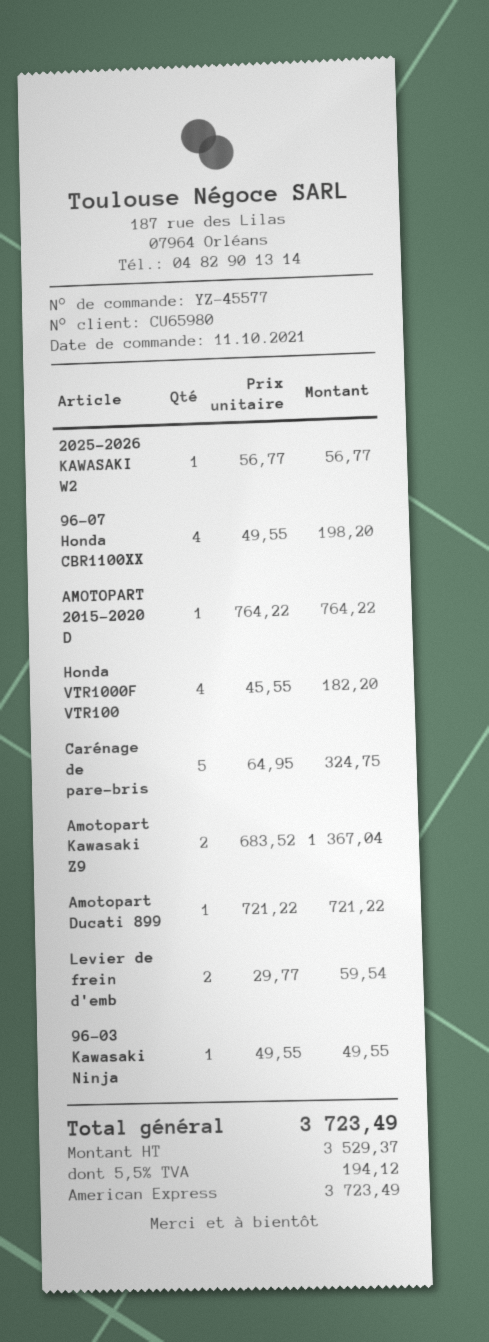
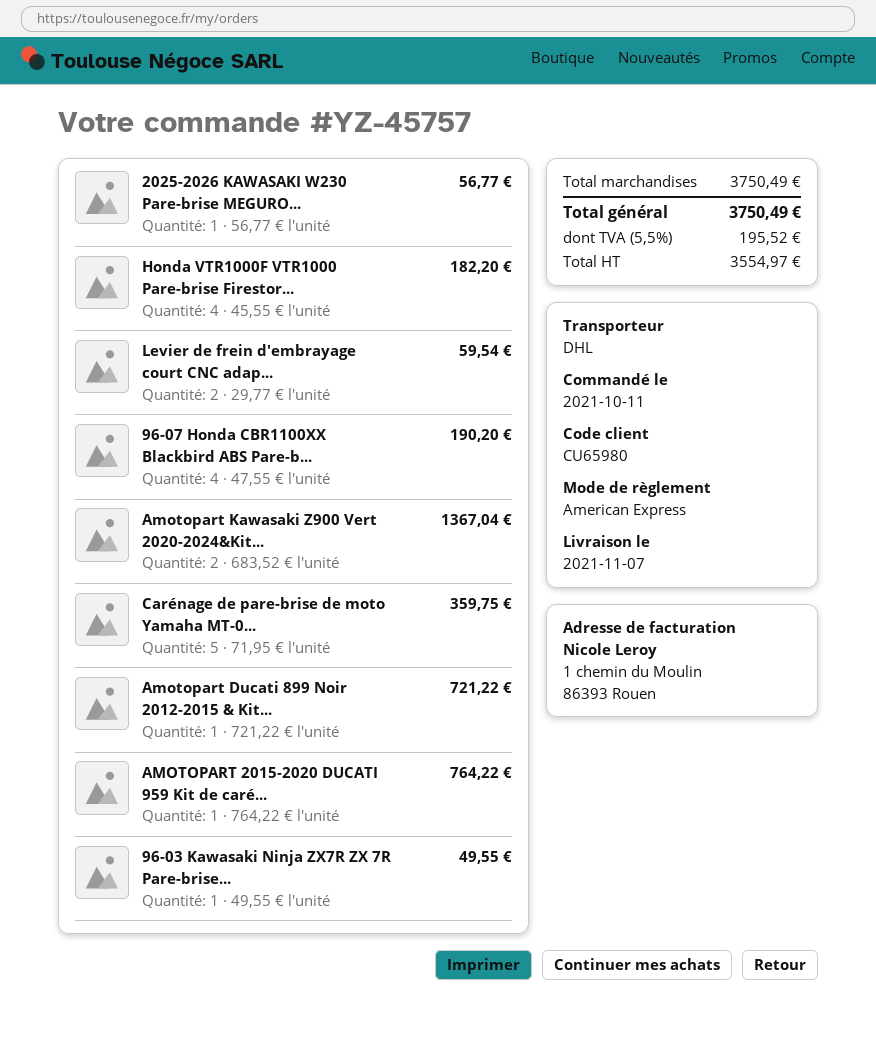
order number: YZ-45577 -> YZ-45757
96-07 Honda CBR1100XX: 4 x 49.55 = 198.20 -> 4 x 47.55 = 190.20
Carénage de pare-bris: 5 x 64.95 = 324.75 -> 5 x 71.95 = 359.75
net: 3529.37 -> 3554.97
tax: 5.5% = 194.12 -> 5.5% = 195.52
total: 3723.49 -> 3750.49

